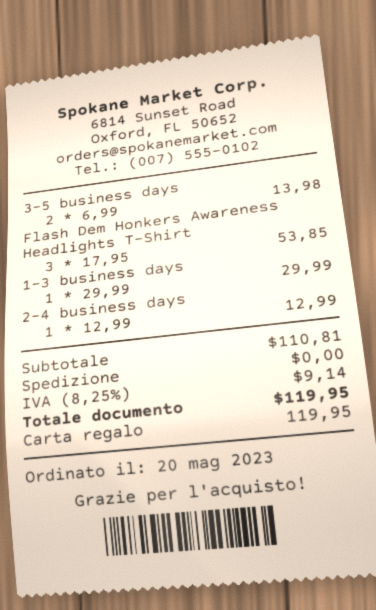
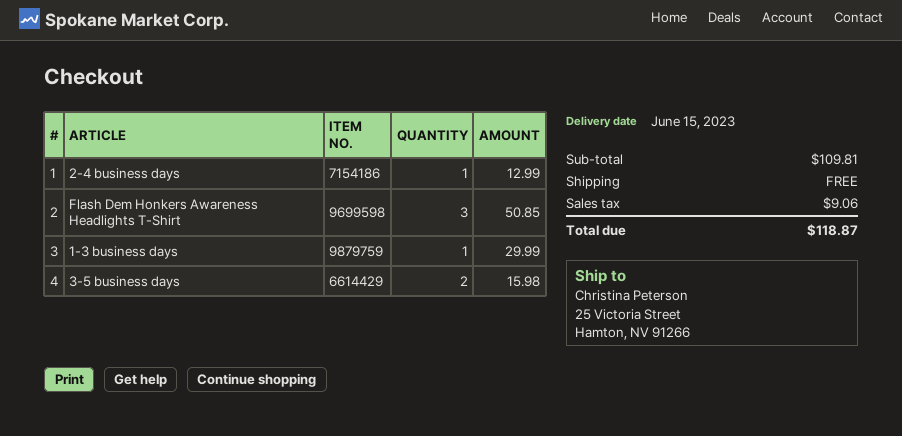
3-5 business days: 2 for 13.98 -> 2 for 15.98
Flash Dem Honkers Awareness Headlights T-Shirt: 3 for 53.85 -> 3 for 50.85
subtotal: 110.81 -> 109.81
tax: 9.14 -> 9.06
total: 119.95 -> 118.87

